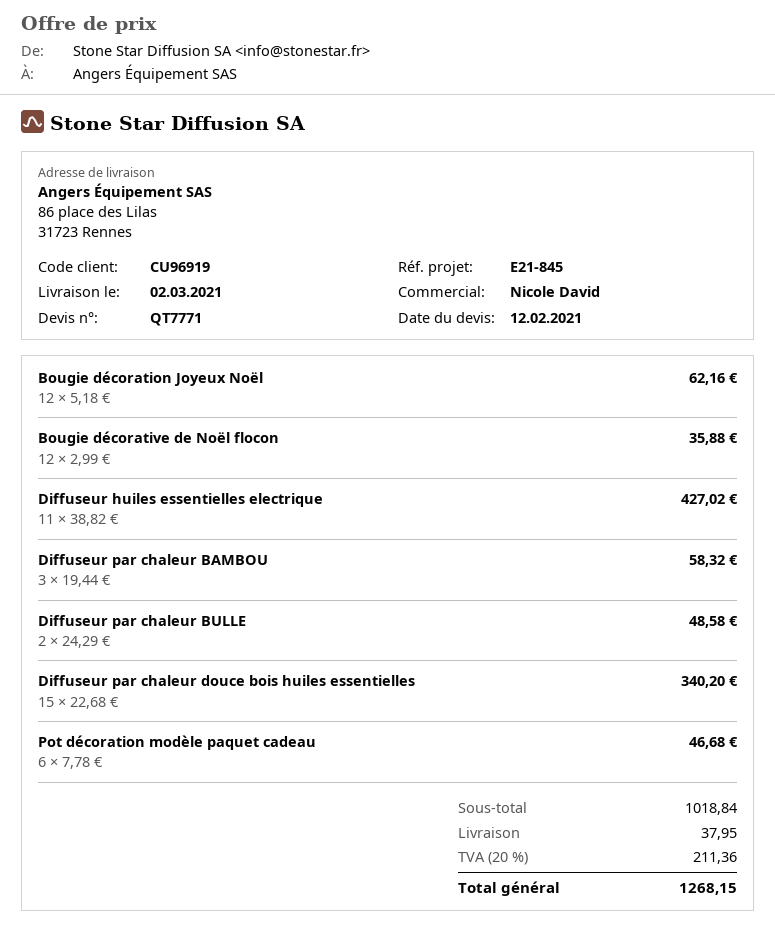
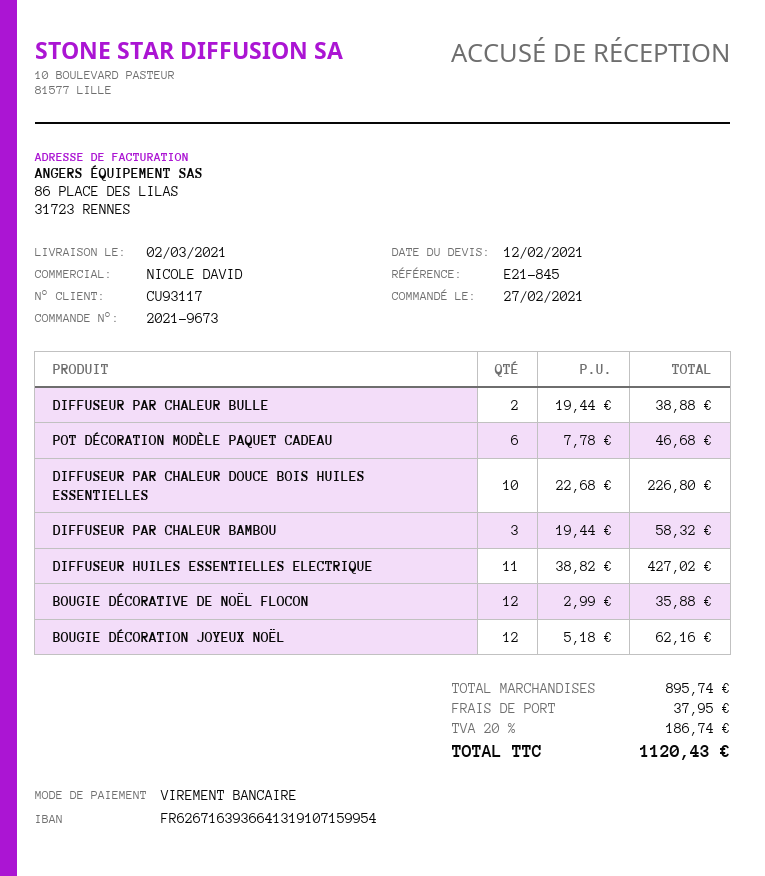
customer number: CU96919 -> CU93117
Diffuseur par chaleur BULLE: 2 x 24.29 = 48.58 -> 2 x 19.44 = 38.88
Diffuseur par chaleur douce bois huiles essentielles: 15 x 22.68 = 340.20 -> 10 x 22.68 = 226.80
subtotal: 1018.84 -> 895.74
tax: 20% = 211.36 -> 20% = 186.74
total: 1268.15 -> 1120.43

